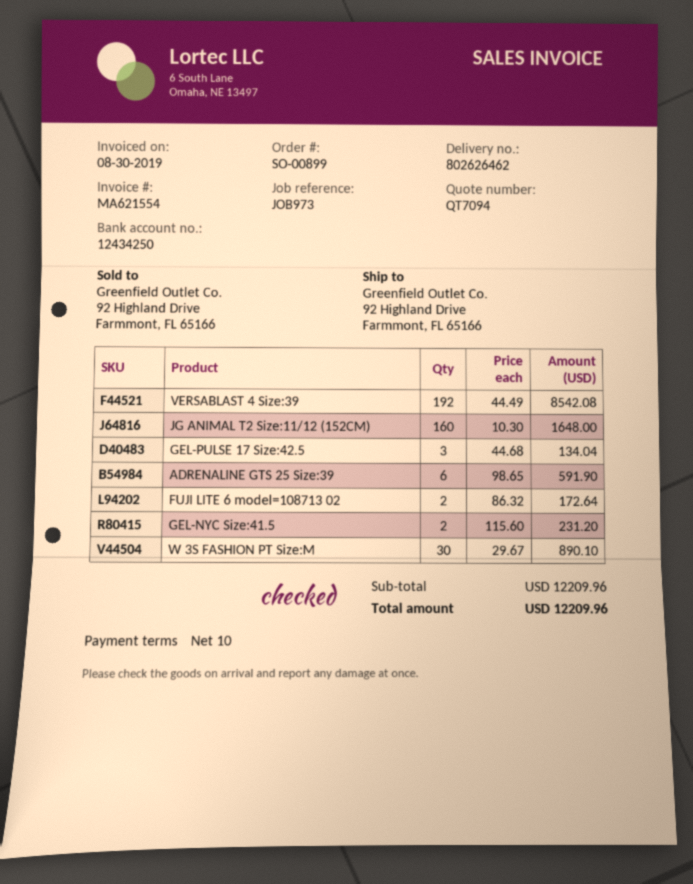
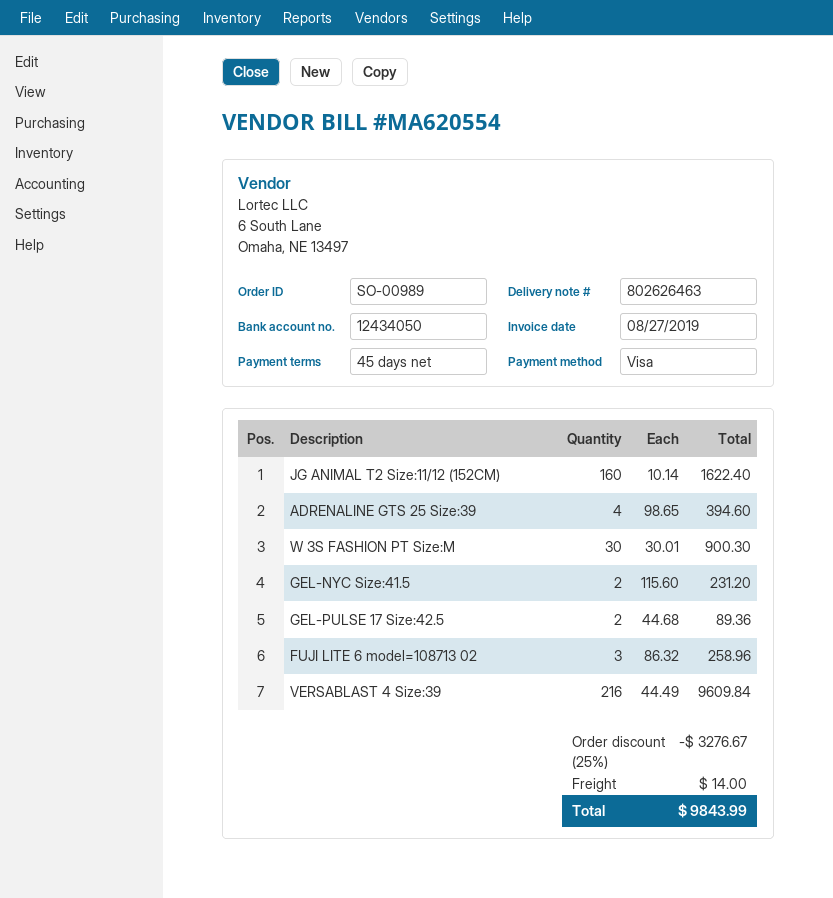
order number: SO-00899 -> SO-00989
delivery note number: 802626462 -> 802626463
invoice number: MA621554 -> MA620554
invoice date: 2019-08-30 -> 2019-08-27
payment terms: 10 days -> 45 days
bank account: 12434250 -> 12434050
VERSABLAST 4 Size:39: 192 x 44.49 = 8542.08 -> 216 x 44.49 = 9609.84
JG ANIMAL T2 Size:11/12 (152CM): 160 x 10.30 = 1648.00 -> 160 x 10.14 = 1622.40
GEL-PULSE 17 Size:42.5: 3 x 44.68 = 134.04 -> 2 x 44.68 = 89.36
ADRENALINE GTS 25 Size:39: 6 x 98.65 = 591.90 -> 4 x 98.65 = 394.60
FUJI LITE 6 model=108713 02: 2 x 86.32 = 172.64 -> 3 x 86.32 = 258.96
W 3S FASHION PT Size:M: 30 x 29.67 = 890.10 -> 30 x 30.01 = 900.30
discount: none -> 25% = 3276.67
shipping: none -> 14.00
total: 12209.96 -> 9843.99

